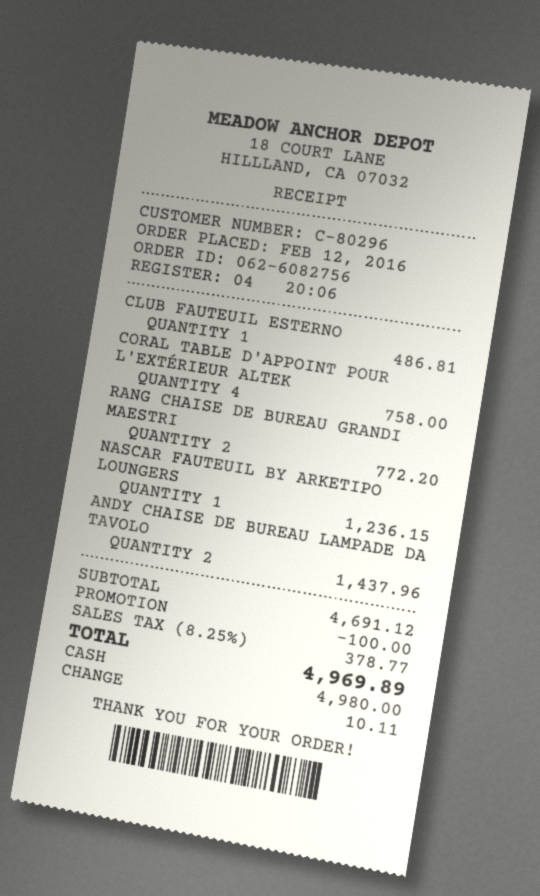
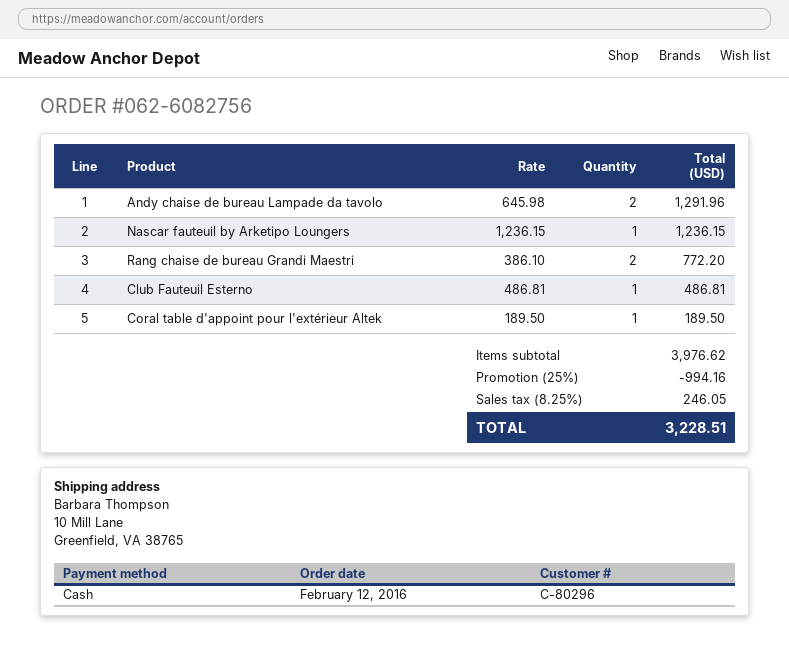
CORAL TABLE D'APPOINT POUR L'EXTÉRIEUR ALTEK: 4 for 758.00 -> 1 for 189.50
ANDY CHAISE DE BUREAU LAMPADE DA TAVOLO: 2 for 1437.96 -> 2 for 1291.96
subtotal: 4691.12 -> 3976.62
discount: 100.00 -> 994.16
tax: 8.25% = 378.77 -> 8.25% = 246.05
total: 4969.89 -> 3228.51

